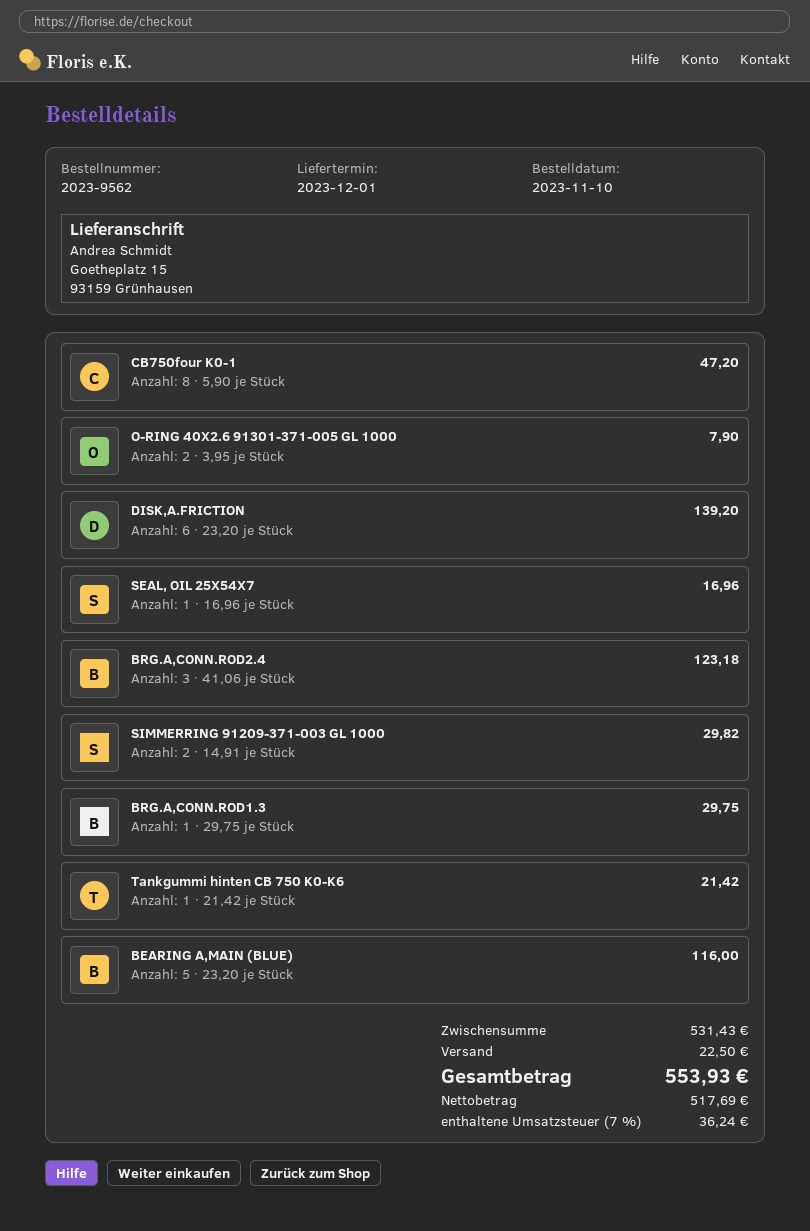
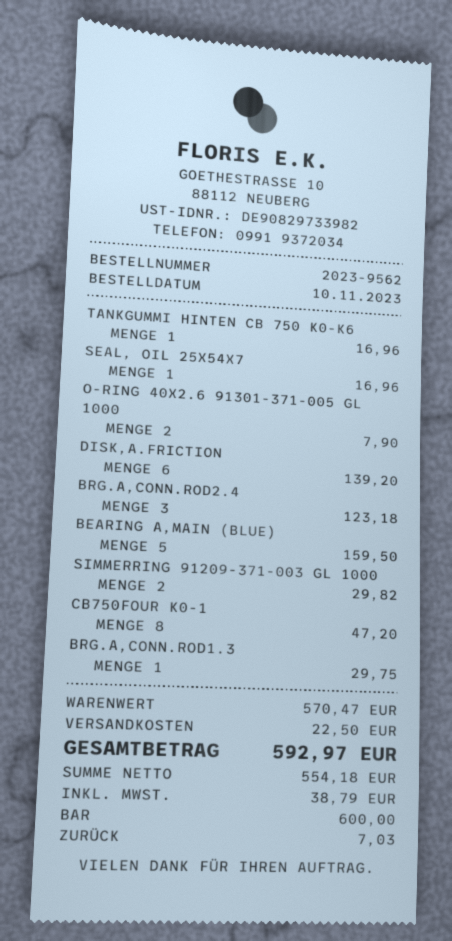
Tankgummi hinten CB 750 K0-K6: 1 for 21.42 -> 1 for 16.96
BEARING A,MAIN (BLUE): 5 for 116.00 -> 5 for 159.50
subtotal: 531.43 -> 570.47
net: 517.69 -> 554.18
tax: 36.24 -> 38.79
total: 553.93 -> 592.97

